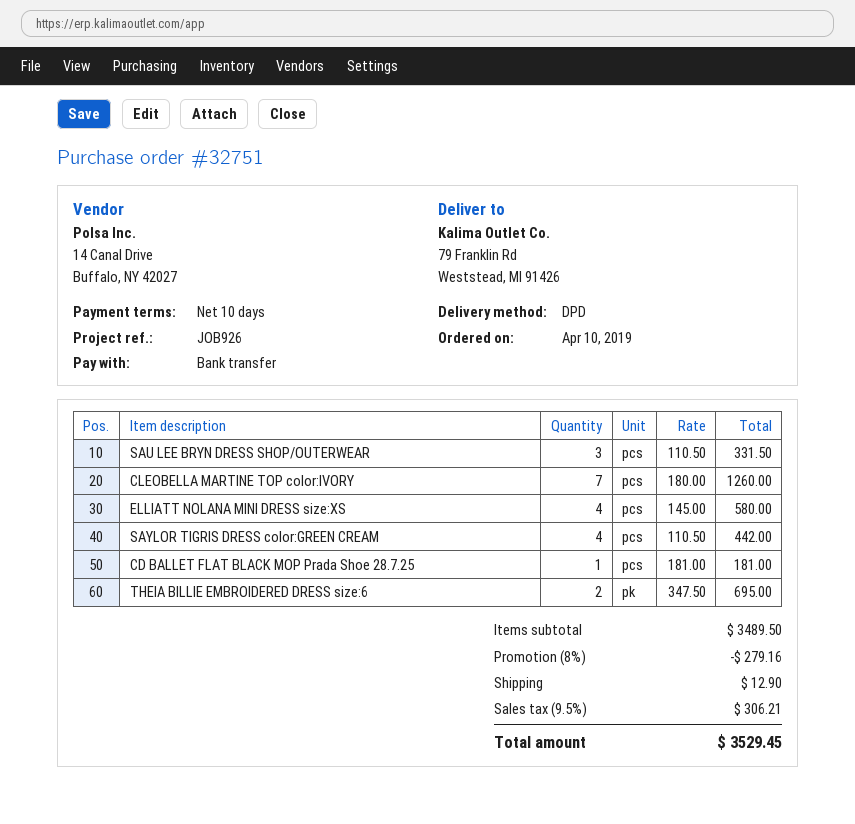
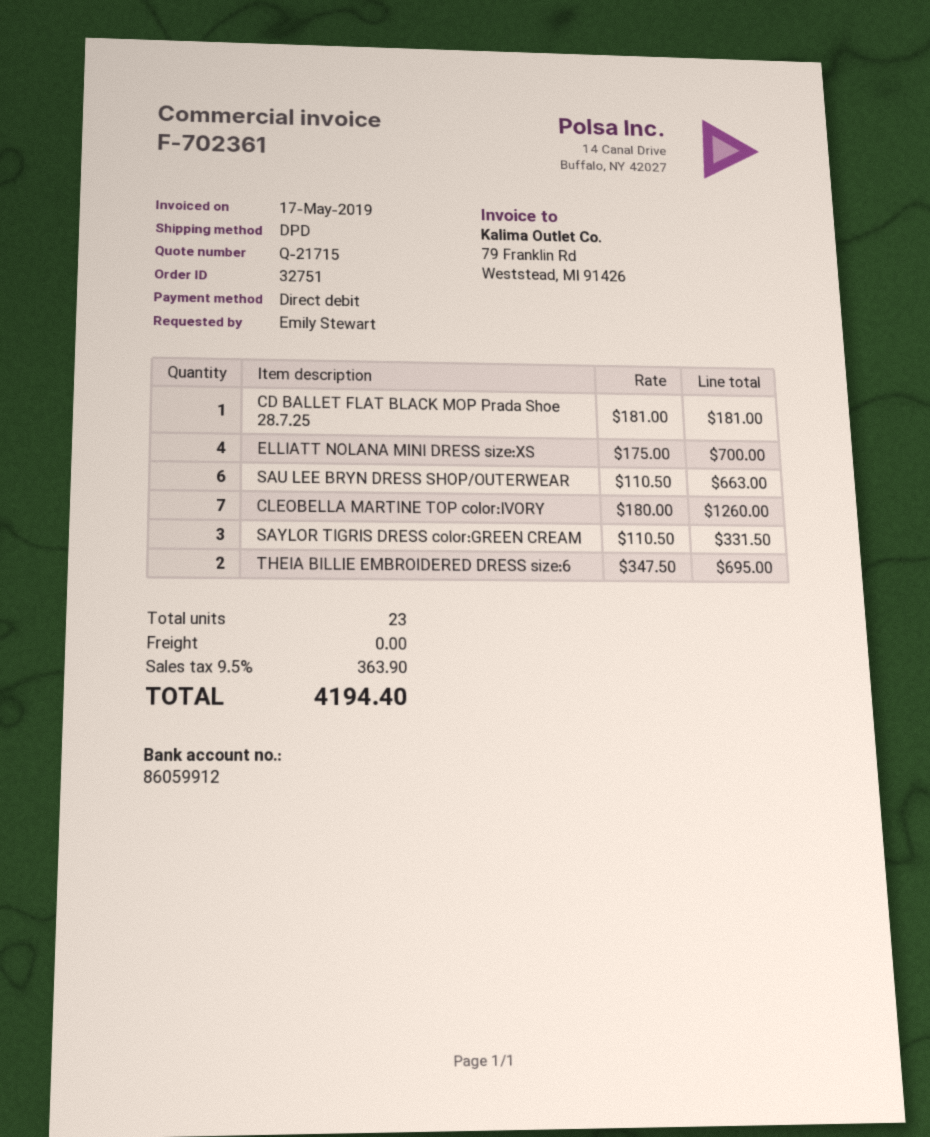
payment method: bank transfer -> direct debit
SAU LEE BRYN DRESS SHOP/OUTERWEAR: 3 x 110.50 = 331.50 -> 6 x 110.50 = 663.00
ELLIATT NOLANA MINI DRESS size:XS: 4 x 145.00 = 580.00 -> 4 x 175.00 = 700.00
SAYLOR TIGRIS DRESS color:GREEN CREAM: 4 x 110.50 = 442.00 -> 3 x 110.50 = 331.50
discount: 8% = 279.16 -> none
shipping: 12.90 -> 0.00
tax: 9.5% = 306.21 -> 9.5% = 363.90
total: 3529.45 -> 4194.40

